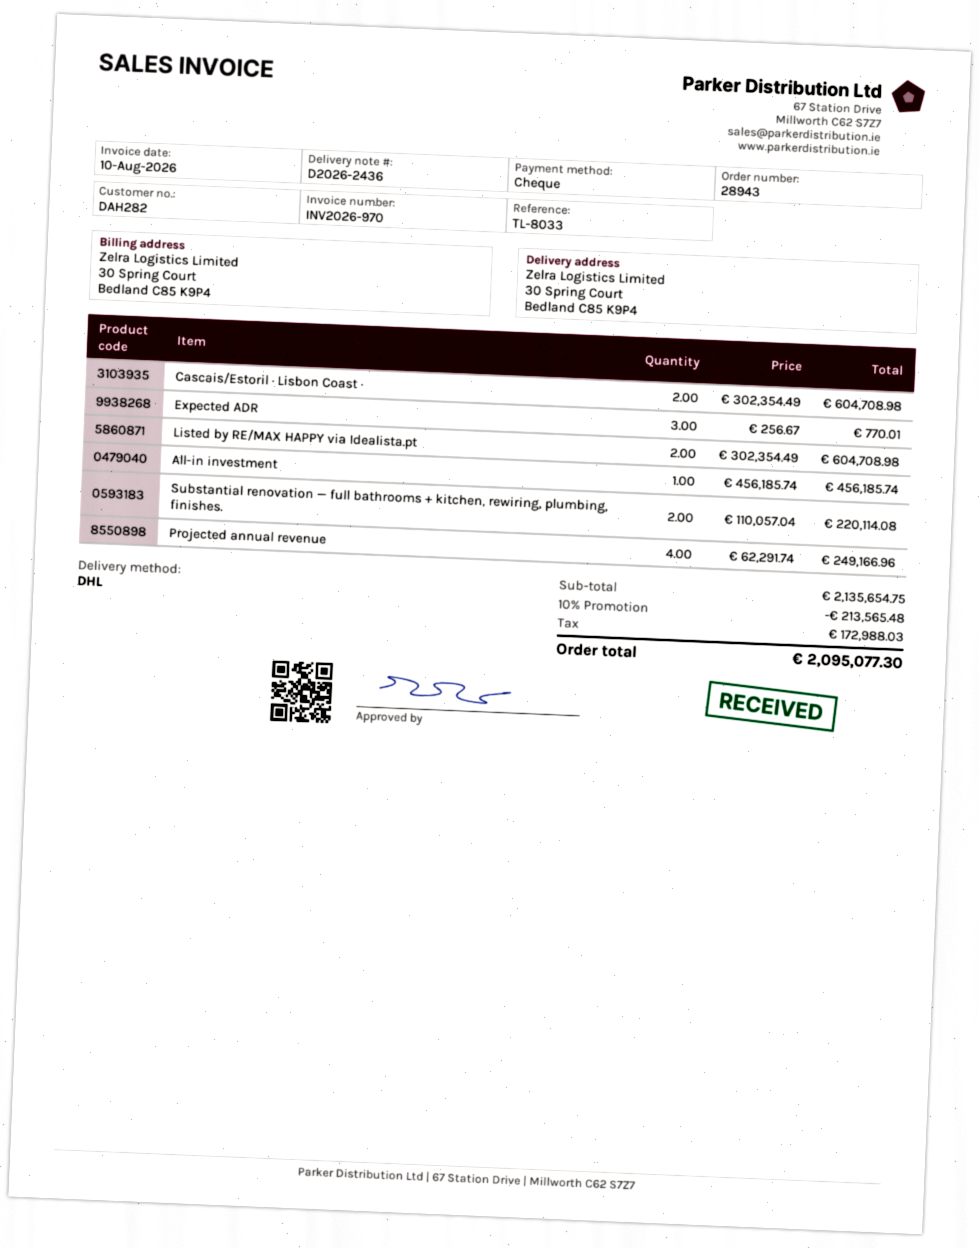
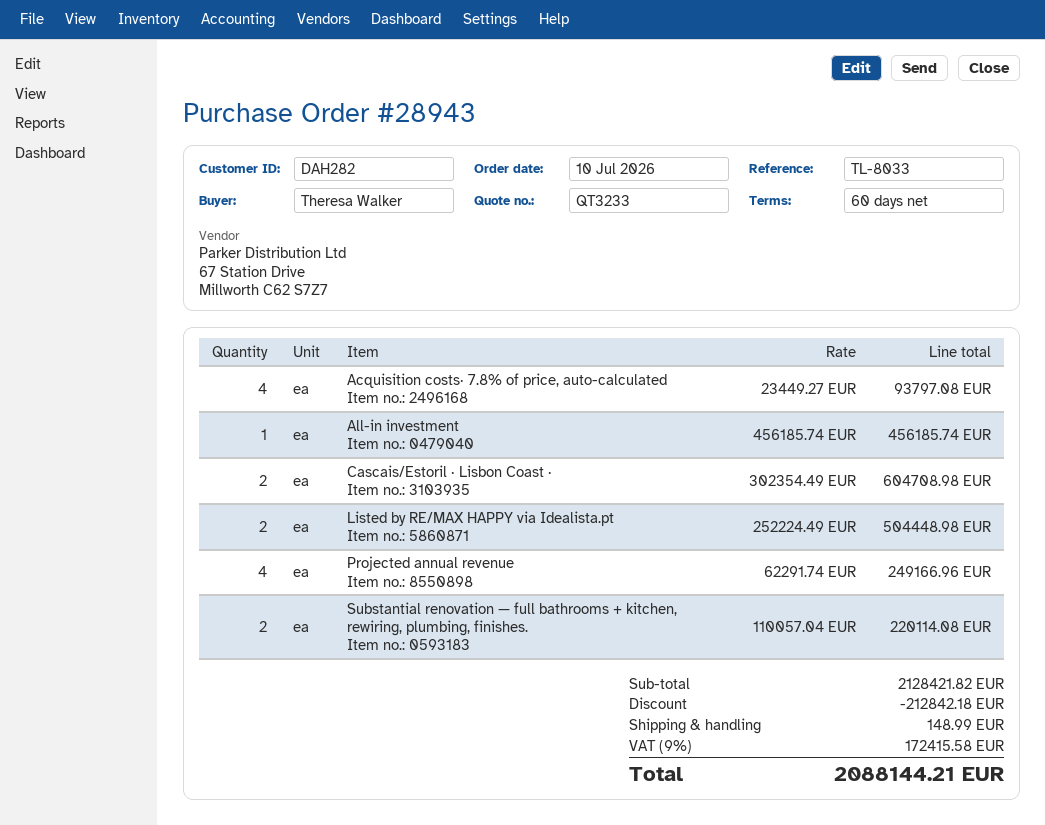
Expected ADR: 3 x 256.67 = 770.01 -> none
Listed by RE/MAX HAPPY via Idealista.pt: 2 x 302354.49 = 604708.98 -> 2 x 252224.49 = 504448.98
Acquisition costs· 7.8% of price, auto-calculated: none -> 4 x 23449.27 = 93797.08
subtotal: 2135654.75 -> 2128421.82
discount: 213565.48 -> 212842.18
shipping: none -> 148.99
tax: 172988.03 -> 172415.58
total: 2095077.30 -> 2088144.21

